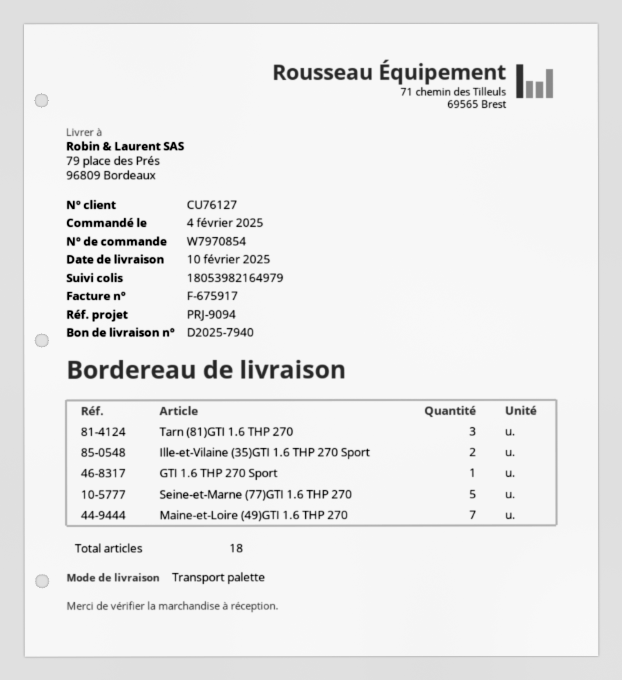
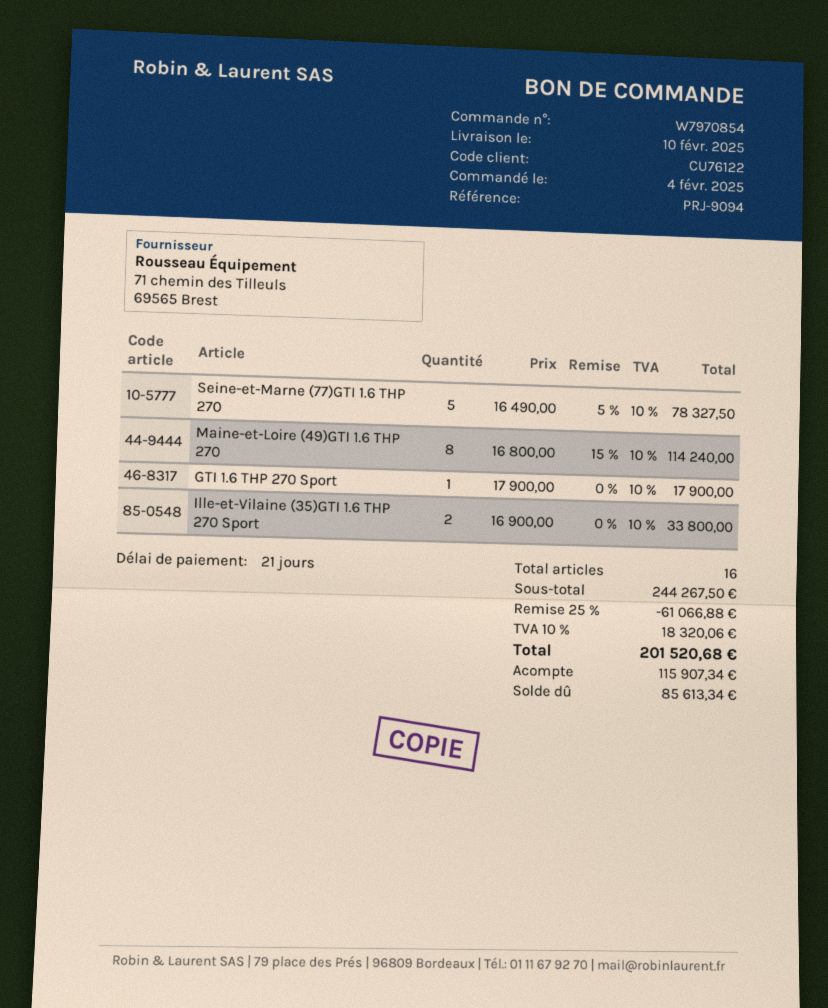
customer number: CU76127 -> CU76122
Tarn (81)GTI 1.6 THP 270: 3 -> none
Maine-et-Loire (49)GTI 1.6 THP 270: 7 -> 8
total quantity: 18 -> 16

